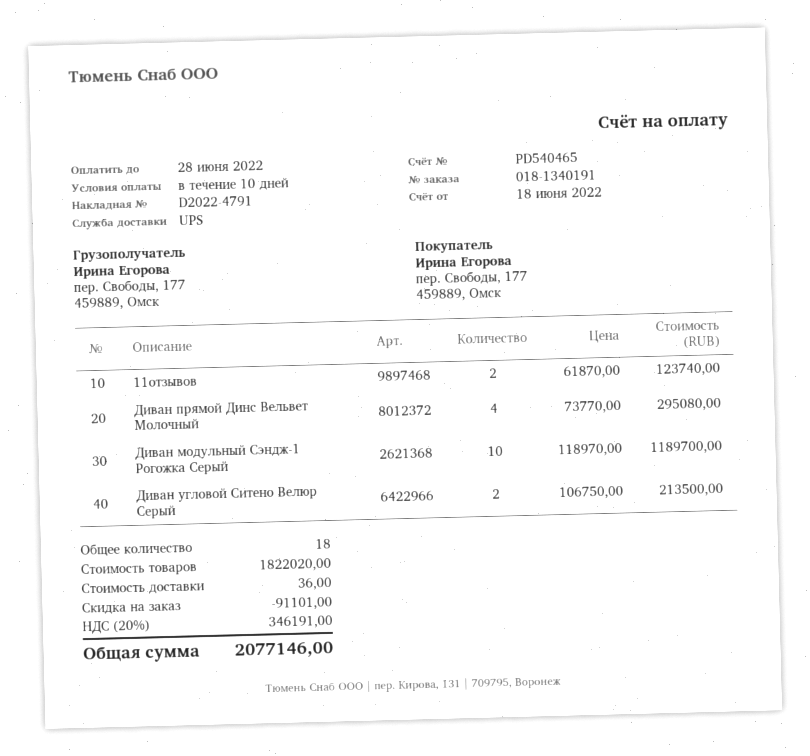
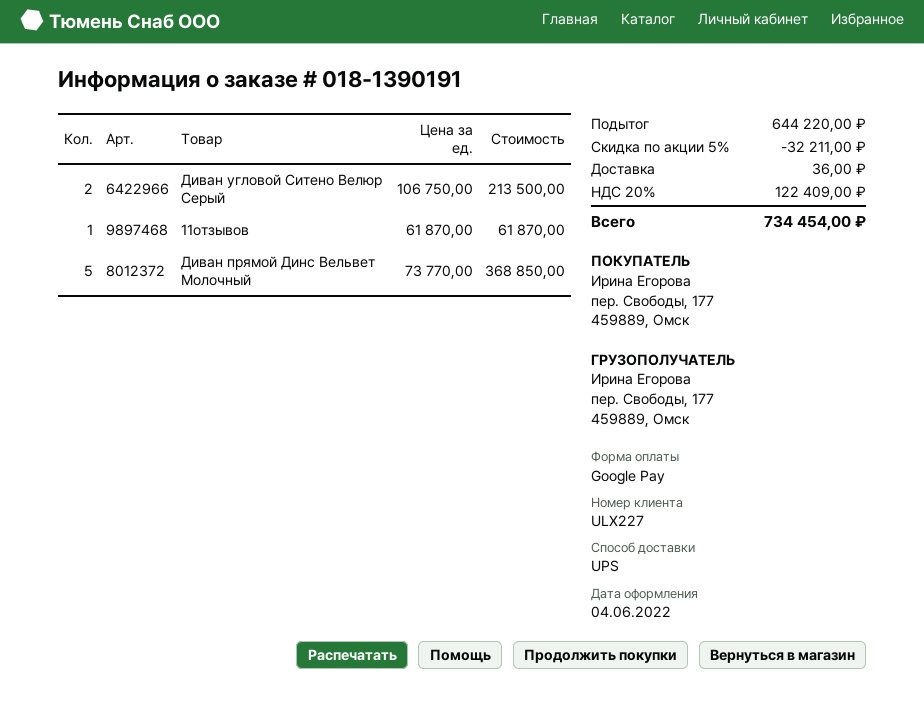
order number: 018-1340191 -> 018-1390191
11отзывов: 2 x 61870.00 = 123740.00 -> 1 x 61870.00 = 61870.00
Диван прямой Динс Вельвет Молочный: 4 x 73770.00 = 295080.00 -> 5 x 73770.00 = 368850.00
Диван модульный Сэндж-1 Рогожка Серый: 10 x 118970.00 = 1189700.00 -> none
subtotal: 1822020.00 -> 644220.00
discount: 91101.00 -> 32211.00
tax: 20% = 346191.00 -> 20% = 122409.00
total: 2077146.00 -> 734454.00

